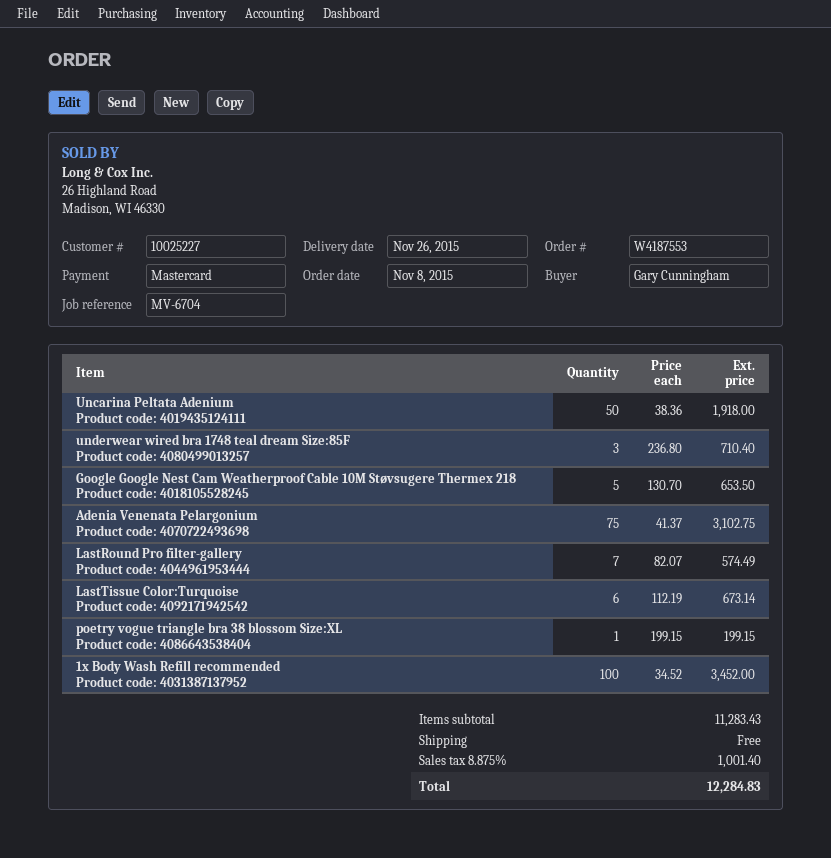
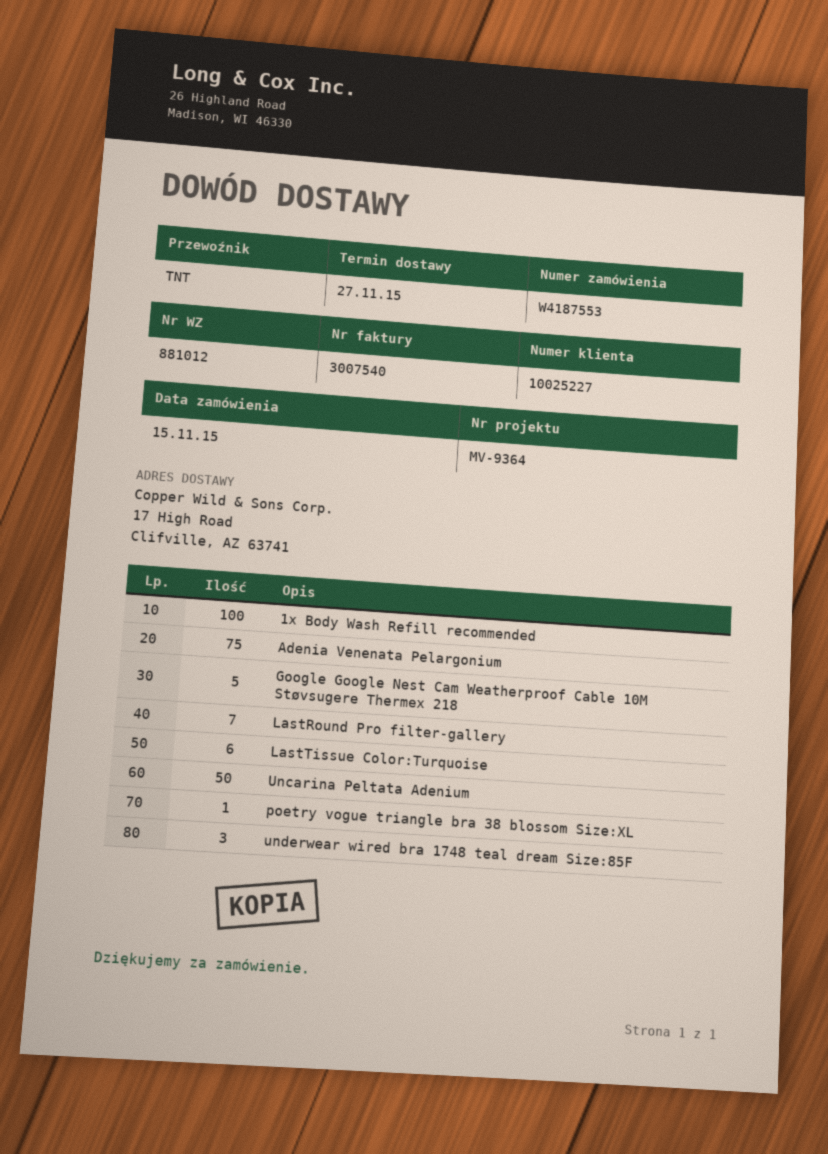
order date: 2015-11-08 -> 2015-11-15
delivery date: 2015-11-26 -> 2015-11-27
reference: MV-6704 -> MV-9364

